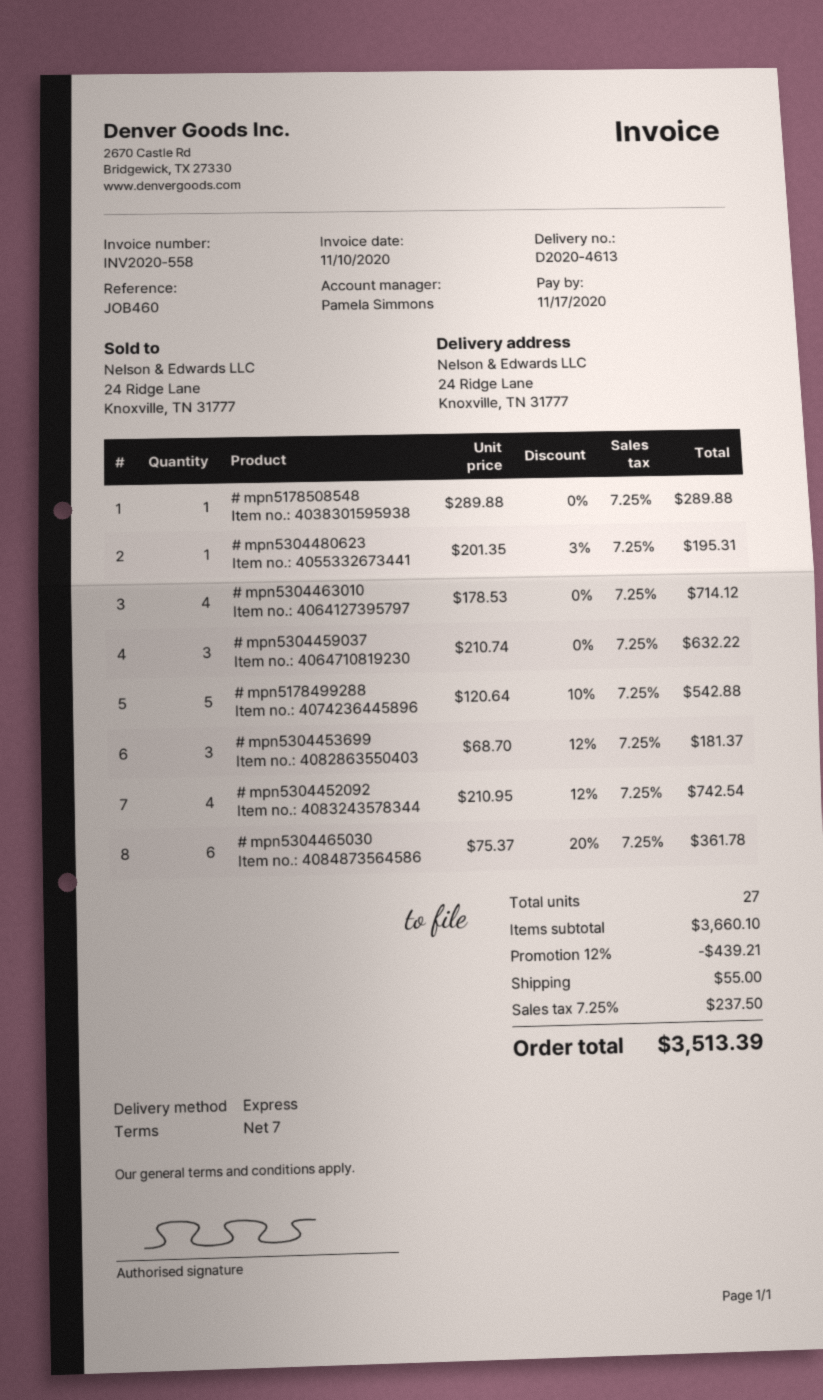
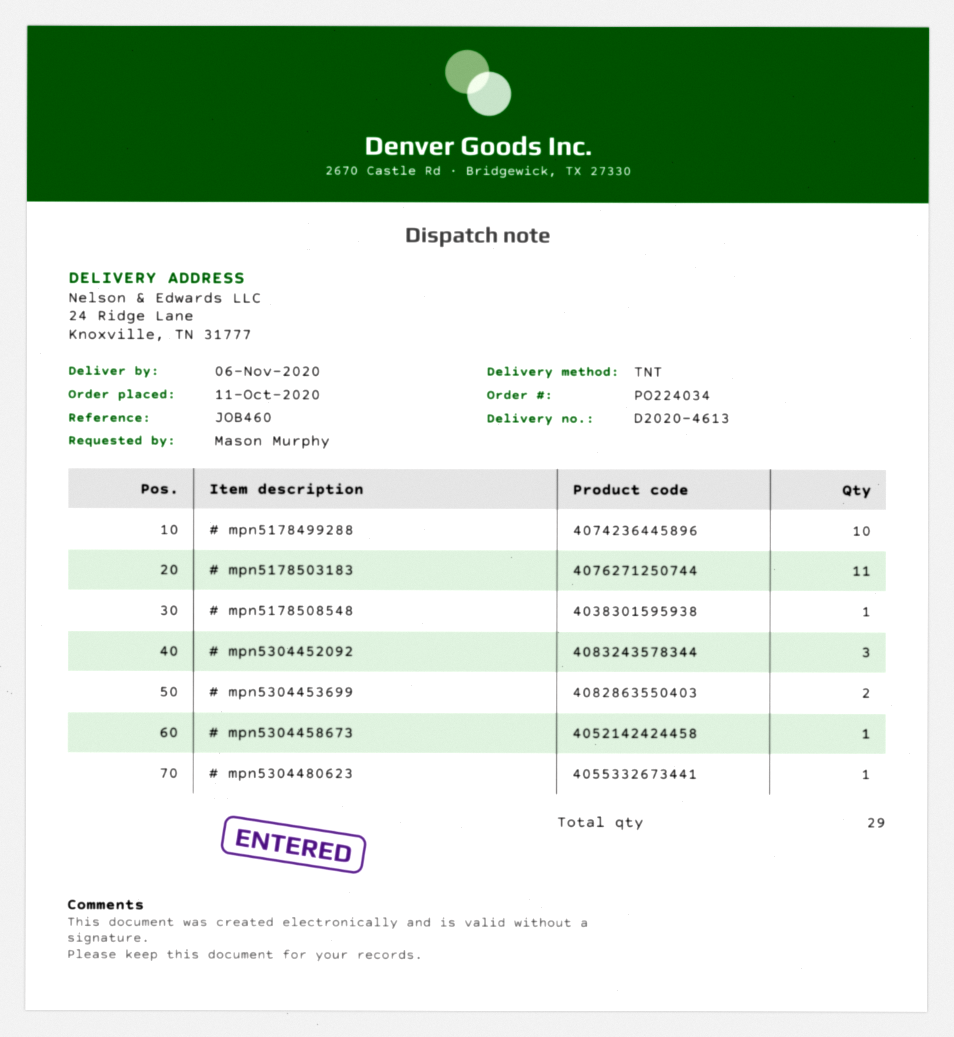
shipping method: express -> TNT
# mpn5304463010: 4 -> none
# mpn5304459037: 3 -> none
# mpn5178499288: 5 -> 10
# mpn5304453699: 3 -> 2
# mpn5304452092: 4 -> 3
# mpn5304465030: 6 -> none
# mpn5178503183: none -> 11
# mpn5304458673: none -> 1
total quantity: 27 -> 29

